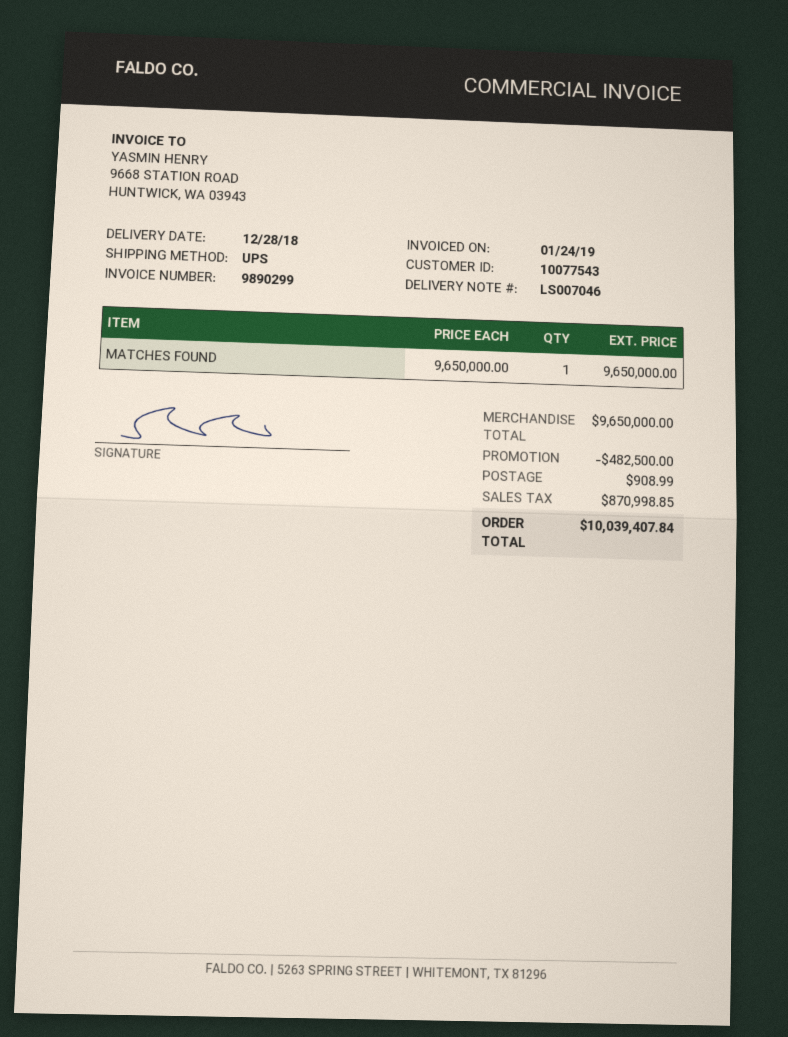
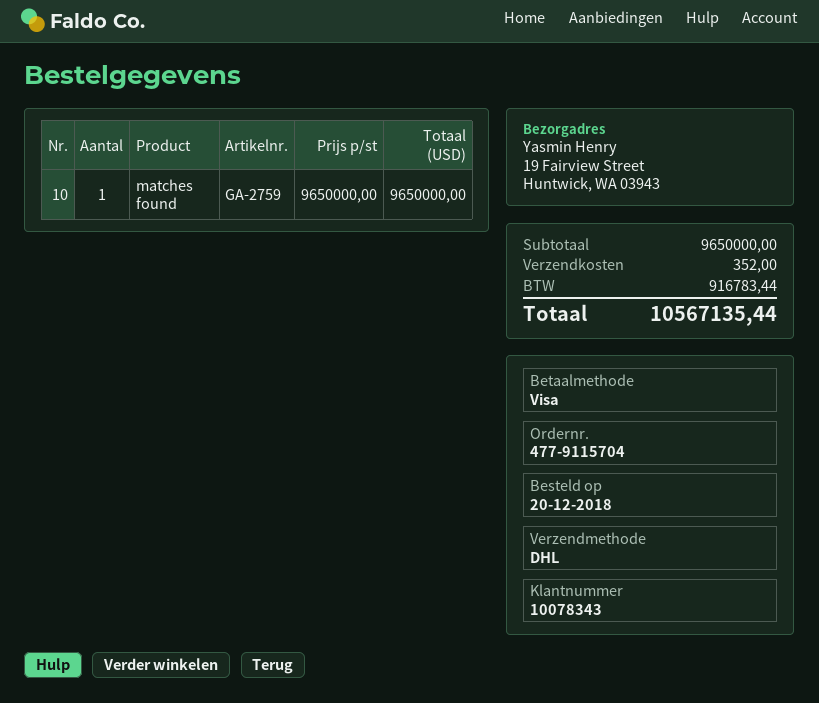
customer number: 10077543 -> 10078343
shipping method: UPS -> DHL
discount: 482500.00 -> none
shipping: 908.99 -> 352.00
tax: 870998.85 -> 916783.44
total: 10039407.84 -> 10567135.44

